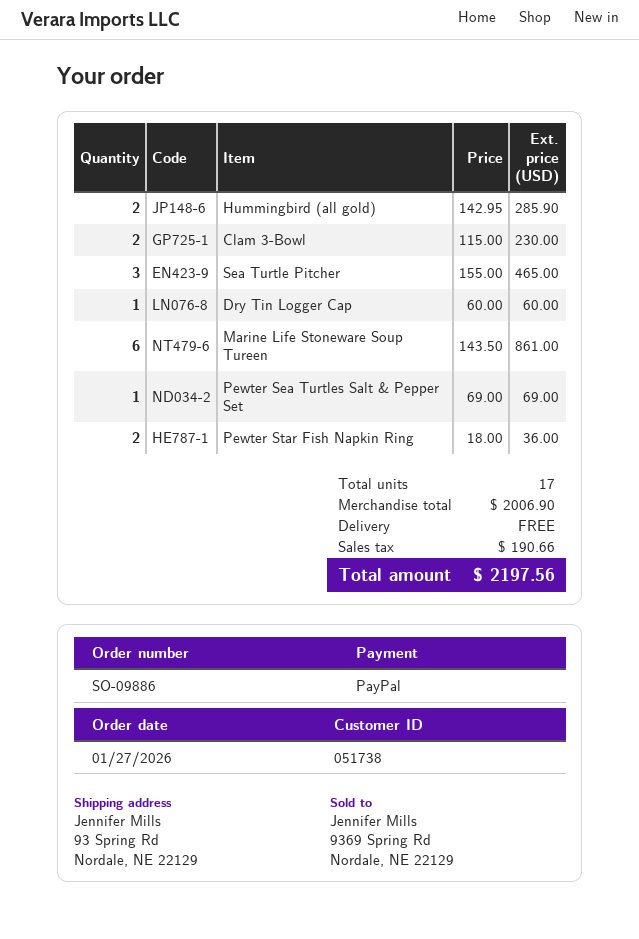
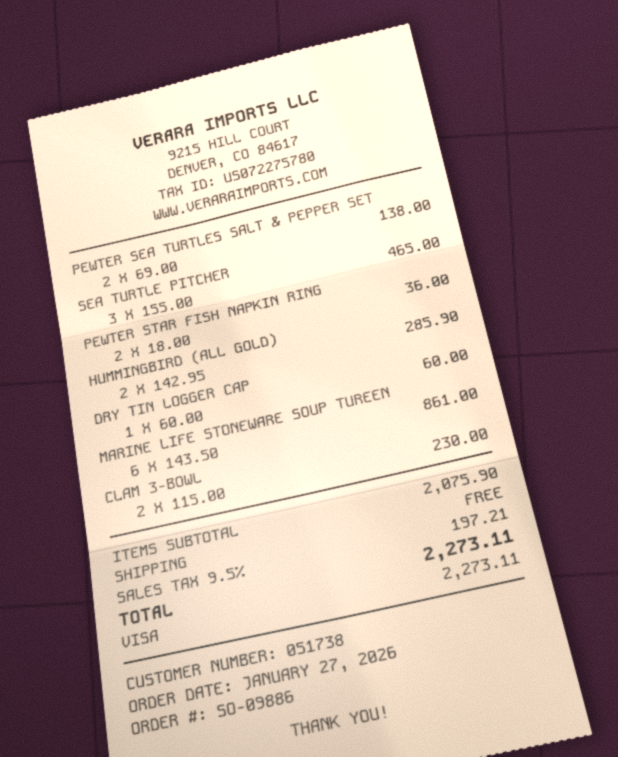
payment method: PayPal -> Visa
Pewter Sea Turtles Salt & Pepper Set: 1 x 69.00 = 69.00 -> 2 x 69.00 = 138.00
subtotal: 2006.90 -> 2075.90
tax: 190.66 -> 197.21
total: 2197.56 -> 2273.11

